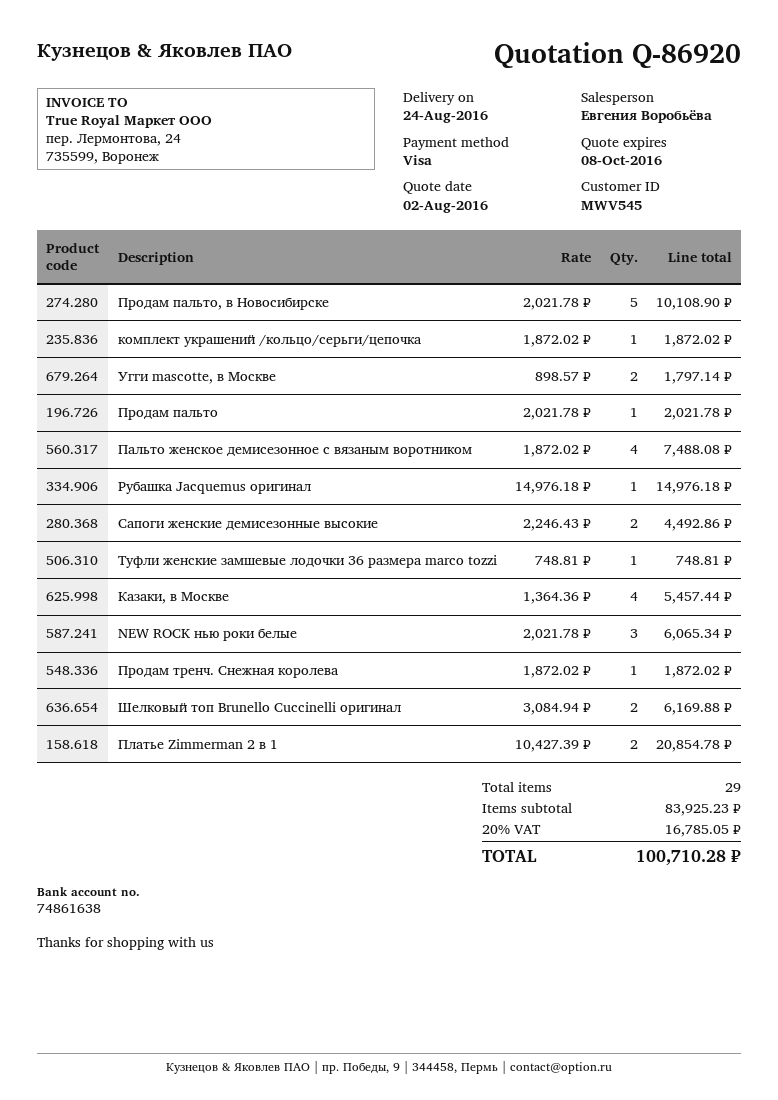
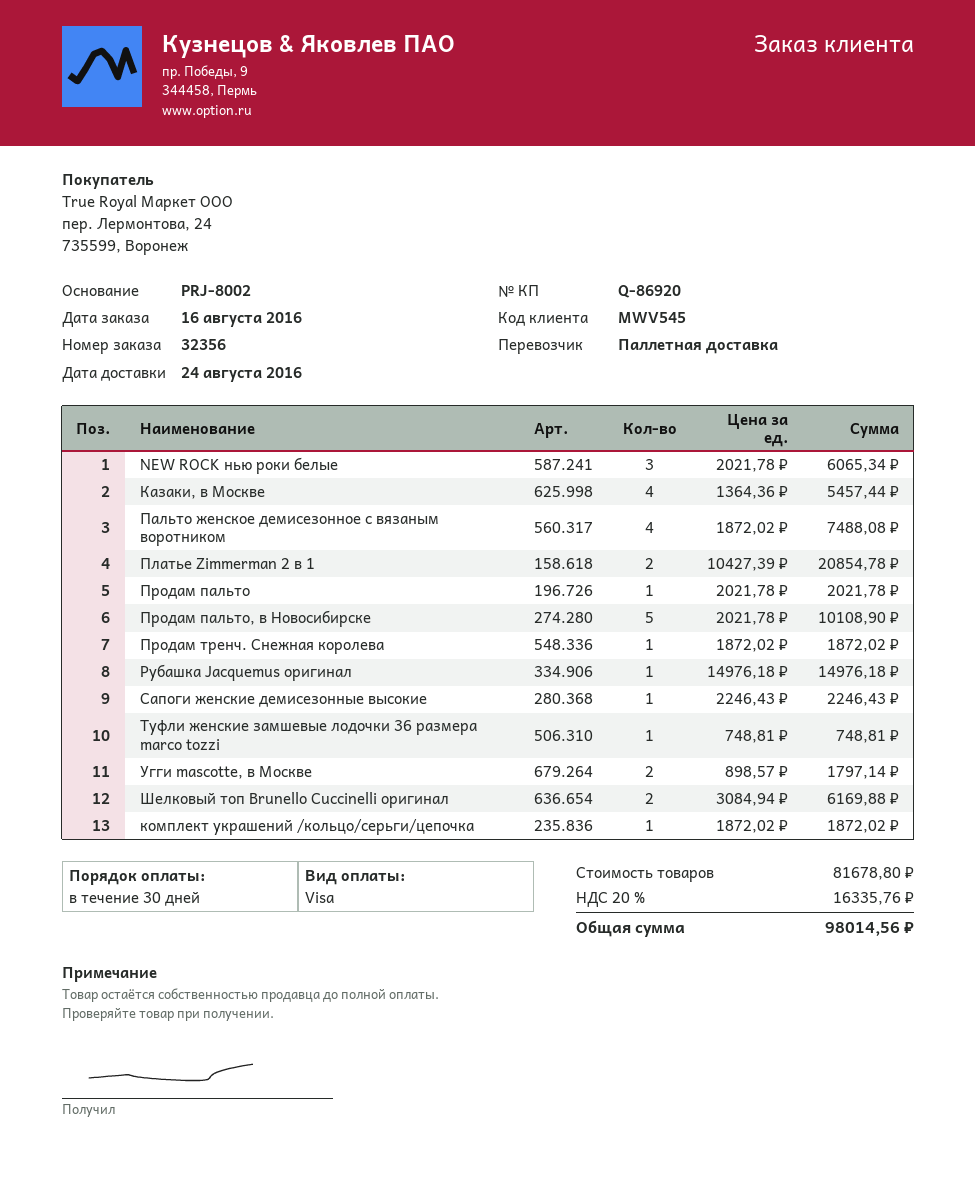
Сапоги женские демисезонные высокие: 2 x 2246.43 = 4492.86 -> 1 x 2246.43 = 2246.43
subtotal: 83925.23 -> 81678.80
tax: 20% = 16785.05 -> 20% = 16335.76
total: 100710.28 -> 98014.56

